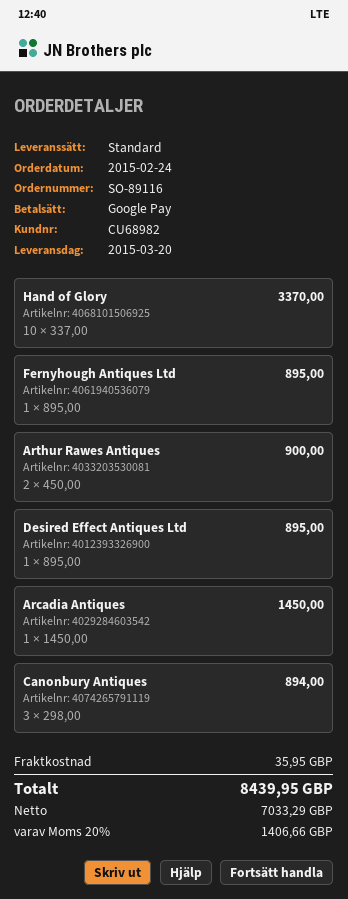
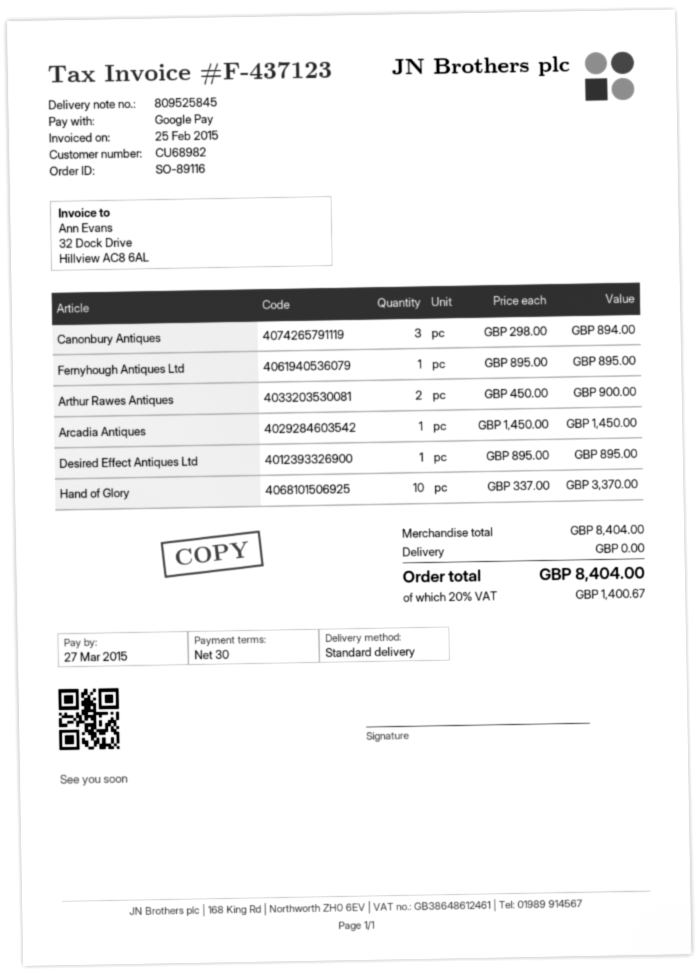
shipping: 35.95 -> 0.00
tax: 20% = 1406.66 -> 20% = 1400.67
total: 8439.95 -> 8404.00

